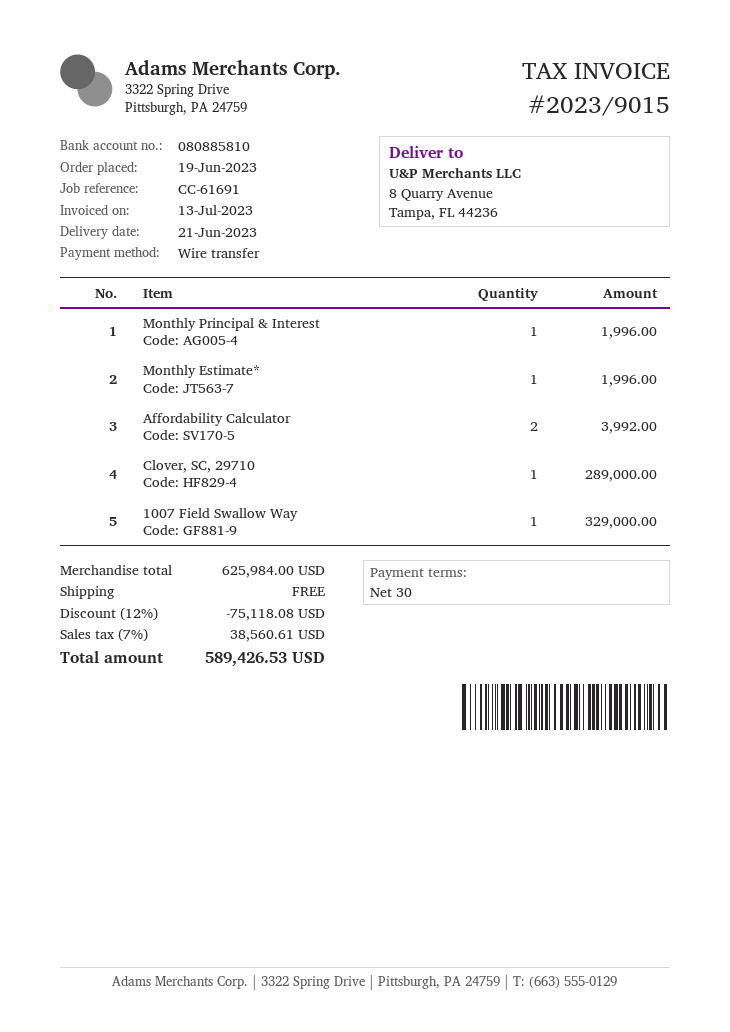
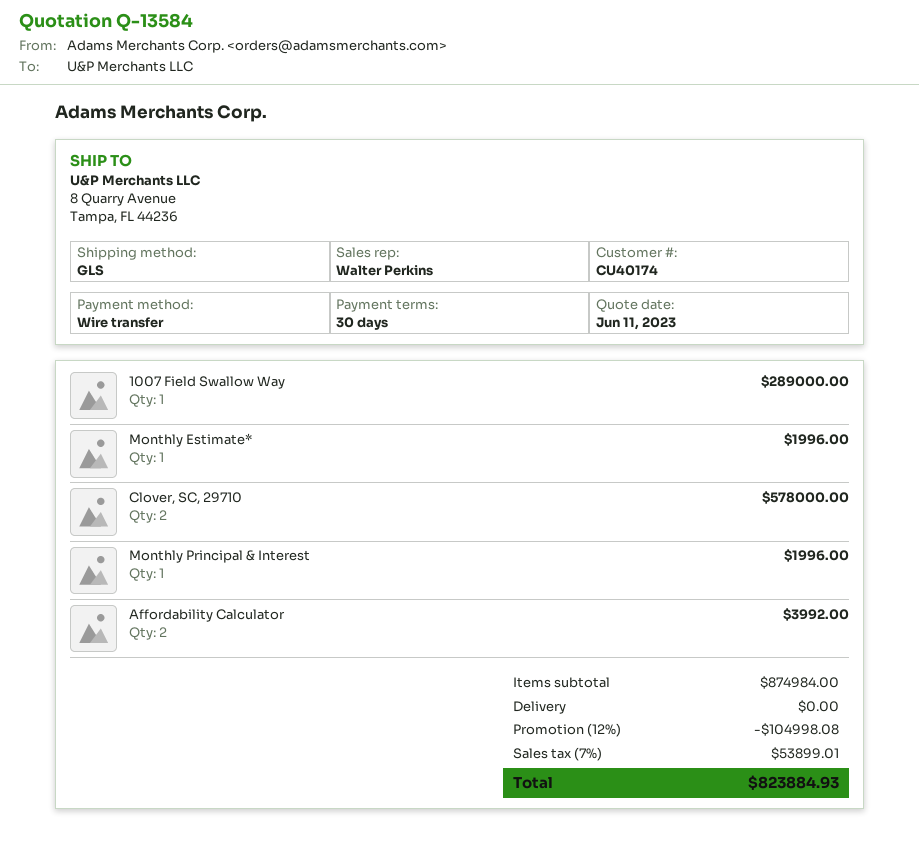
Clover, SC, 29710: 1 for 289000.00 -> 2 for 578000.00
1007 Field Swallow Way: 1 for 329000.00 -> 1 for 289000.00
subtotal: 625984.00 -> 874984.00
discount: 12% = 75118.08 -> 12% = 104998.08
tax: 7% = 38560.61 -> 7% = 53899.01
total: 589426.53 -> 823884.93

